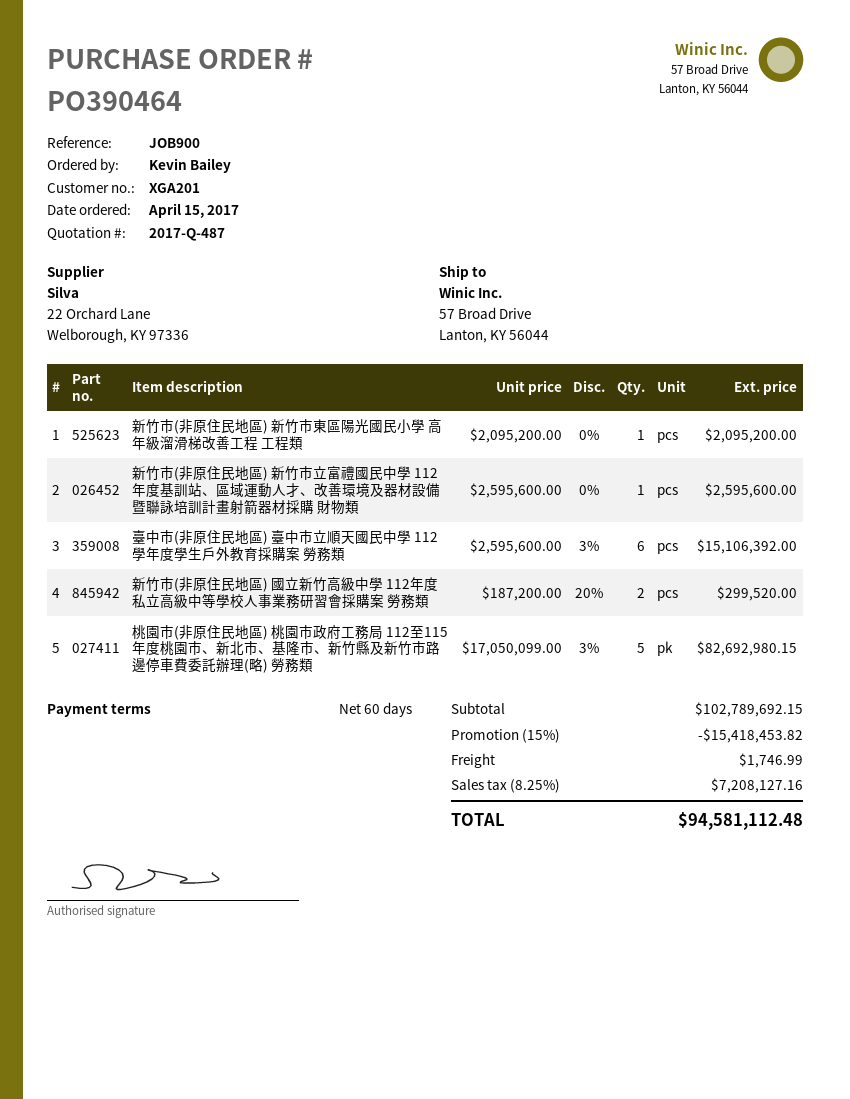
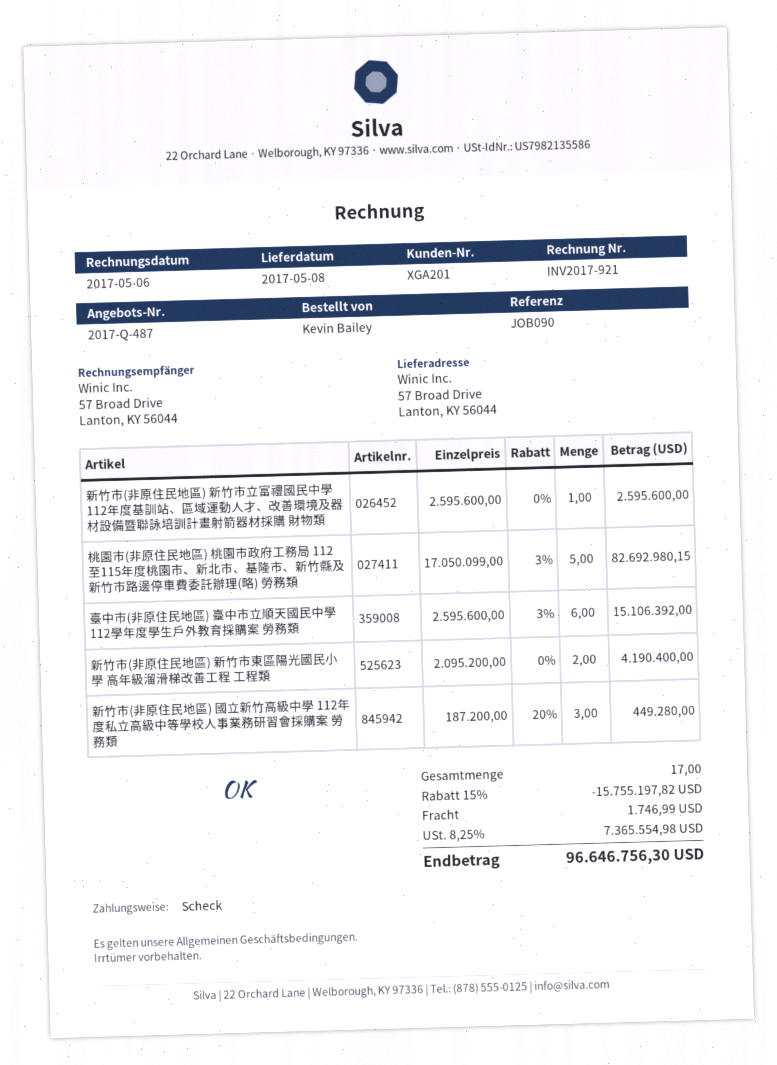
reference: JOB900 -> JOB090
新竹市(非原住民地區) 新竹市東區陽光國民小學 高年級溜滑梯改善工程 工程類: 1 x 2095200.00 = 2095200.00 -> 2 x 2095200.00 = 4190400.00
新竹市(非原住民地區) 國立新竹高級中學 112年度私立高級中等學校人事業務研習會採購案 勞務類: 2 x 187200.00 - 20% = 299520.00 -> 3 x 187200.00 - 20% = 449280.00
discount: 15% = 15418453.82 -> 15% = 15755197.82
tax: 8.25% = 7208127.16 -> 8.25% = 7365554.98
total: 94581112.48 -> 96646756.30

